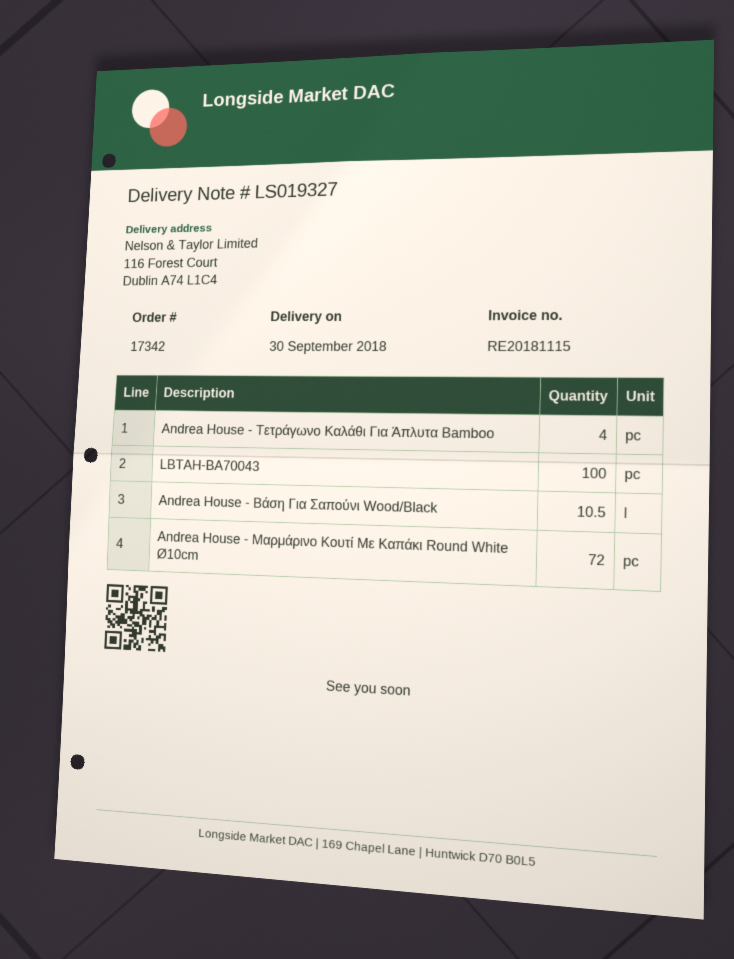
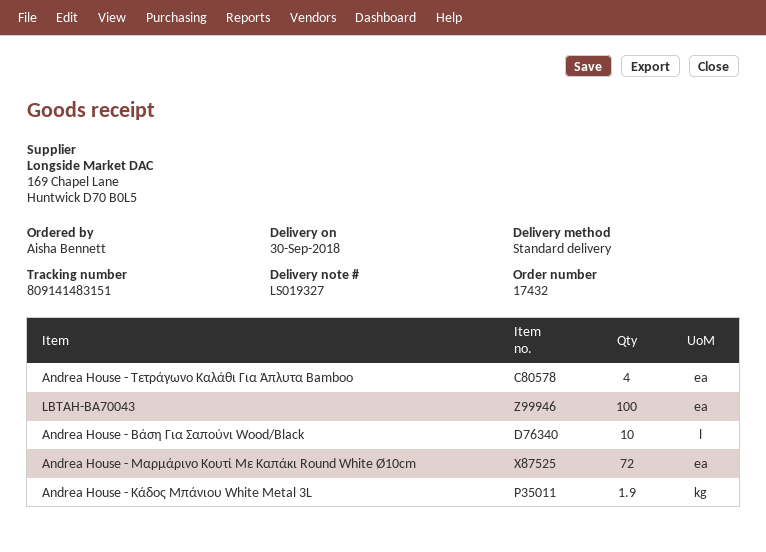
order number: 17342 -> 17432
Andrea House - Βάση Για Σαπούνι Wood/Black: 10.5 -> 10
Andrea House - Κάδος Μπάνιου White Metal 3L: none -> 1.9

